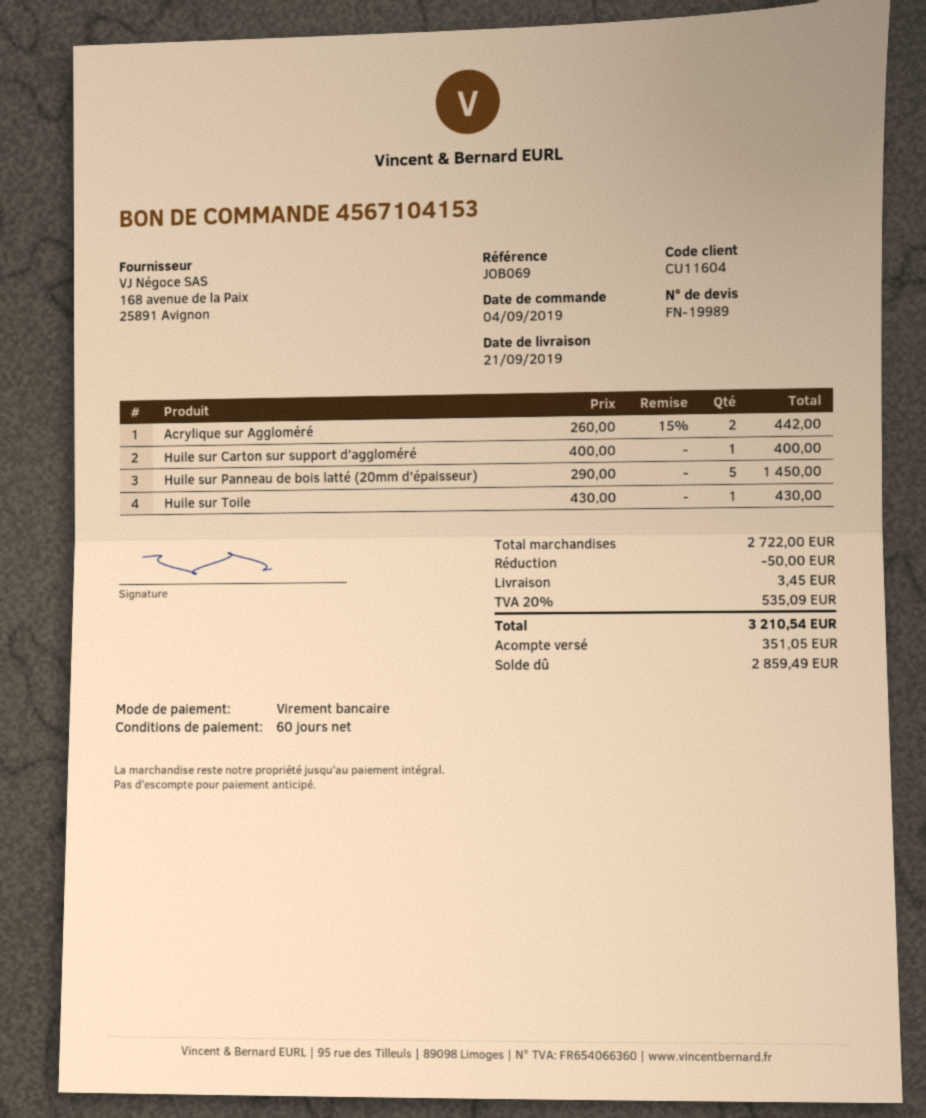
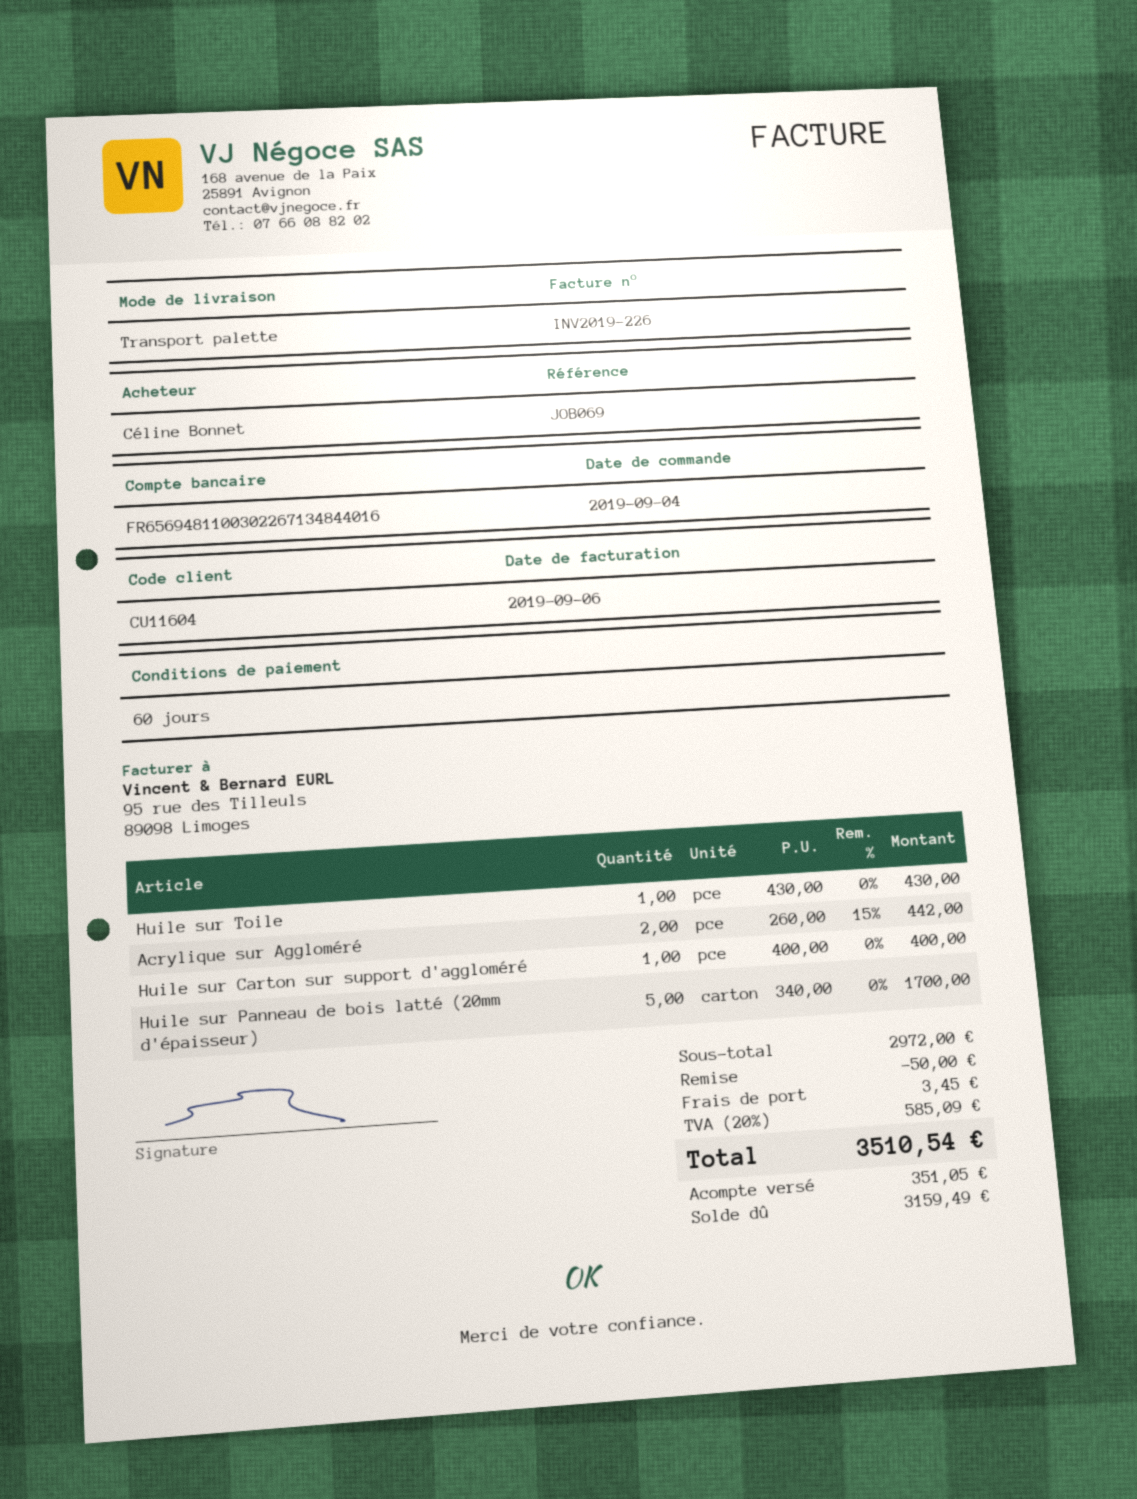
Huile sur Panneau de bois latté (20mm d'épaisseur): 5 x 290.00 = 1450.00 -> 5 x 340.00 = 1700.00
subtotal: 2722.00 -> 2972.00
tax: 20% = 535.09 -> 20% = 585.09
total: 3210.54 -> 3510.54
balance: 2859.49 -> 3159.49

